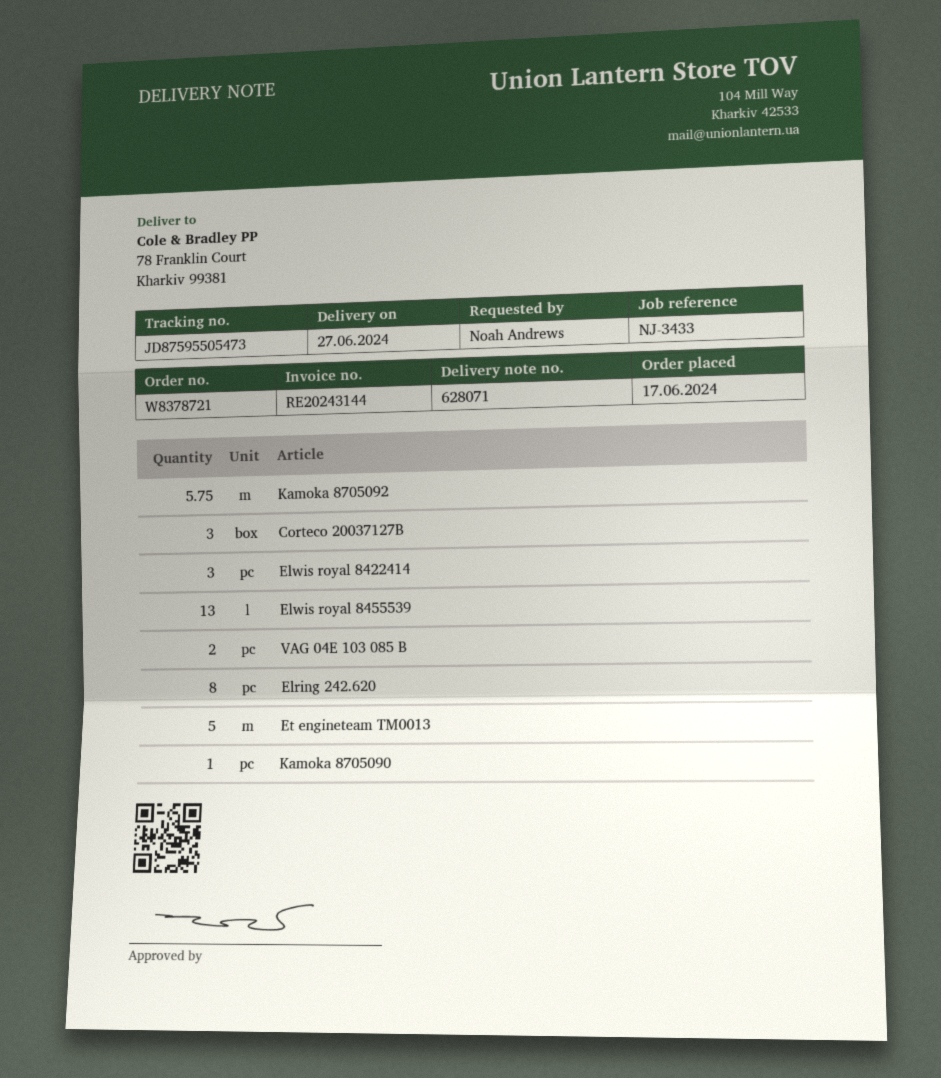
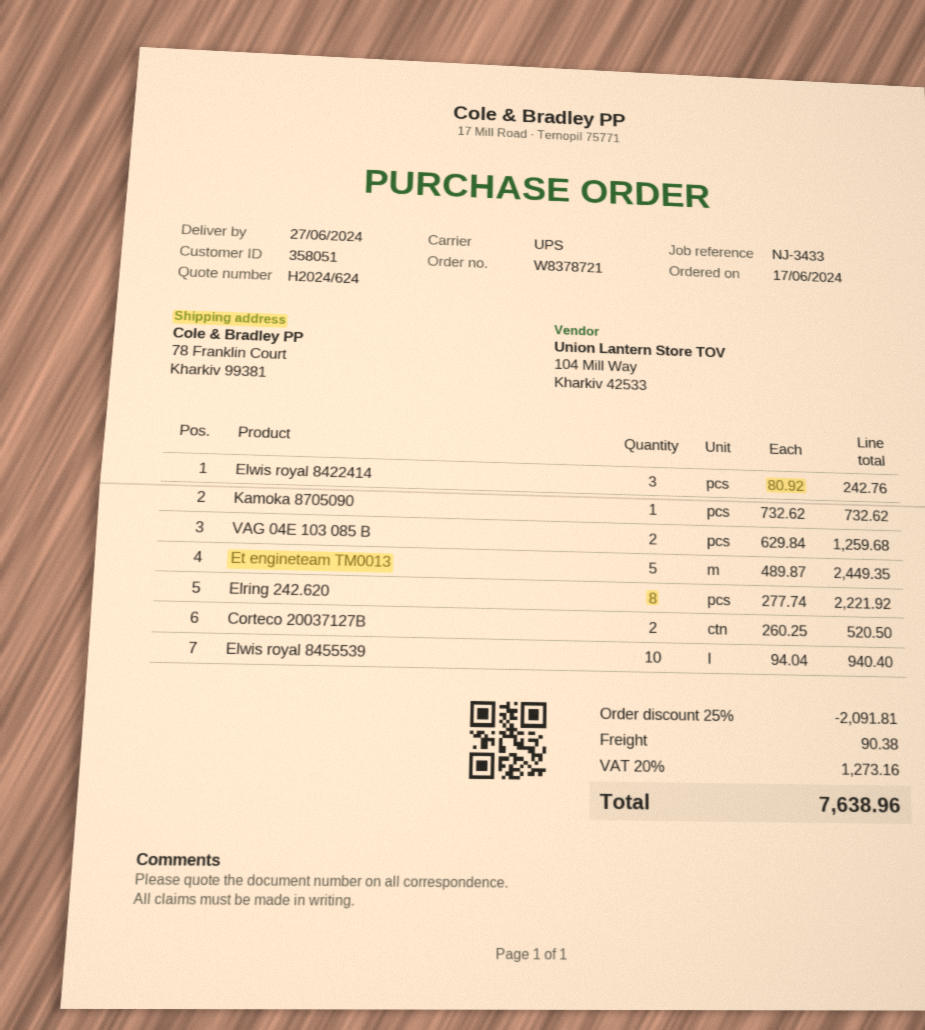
Kamoka 8705092: 5.75 -> none
Corteco 20037127B: 3 -> 2
Elwis royal 8455539: 13 -> 10

